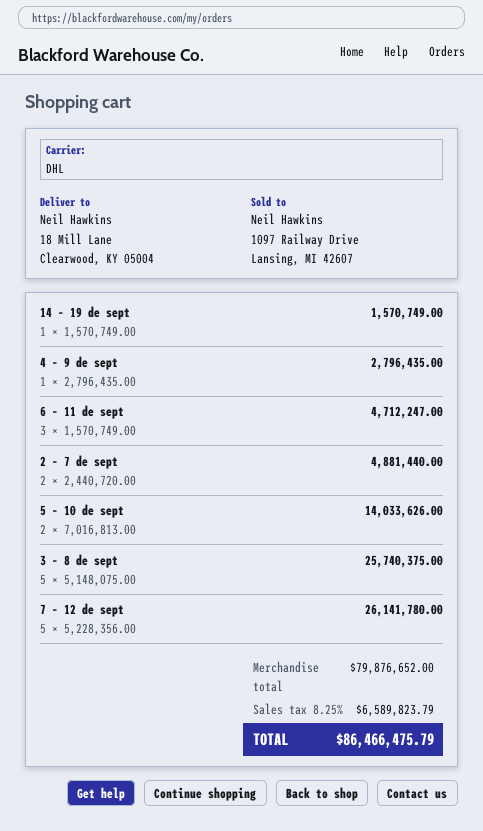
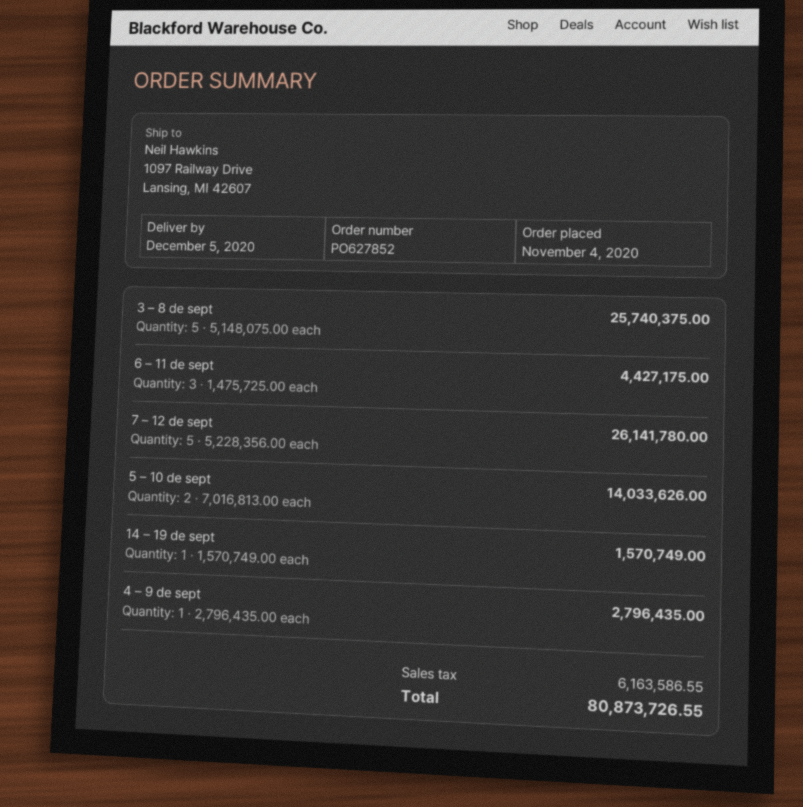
ship to: 18 Mill Lane, Clearwood, KY 05004 -> 1097 Railway Drive, Lansing, MI 42607
6 – 11 de sept: 3 x 1570749.00 = 4712247.00 -> 3 x 1475725.00 = 4427175.00
2 – 7 de sept: 2 x 2440720.00 = 4881440.00 -> none
tax: 6589823.79 -> 6163586.55
total: 86466475.79 -> 80873726.55

